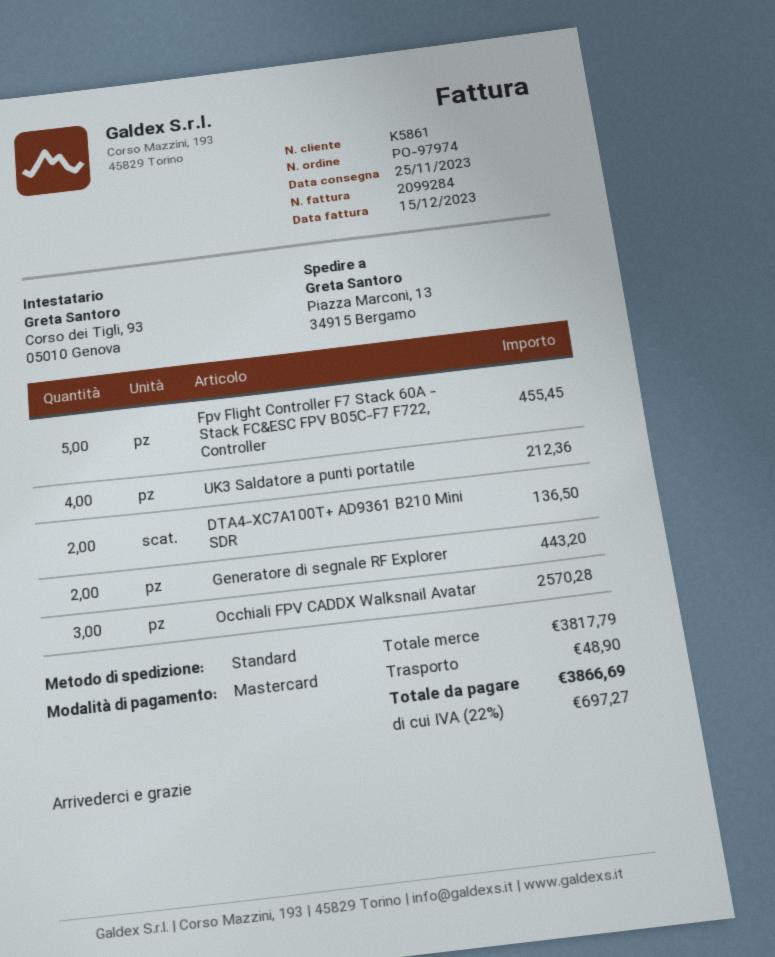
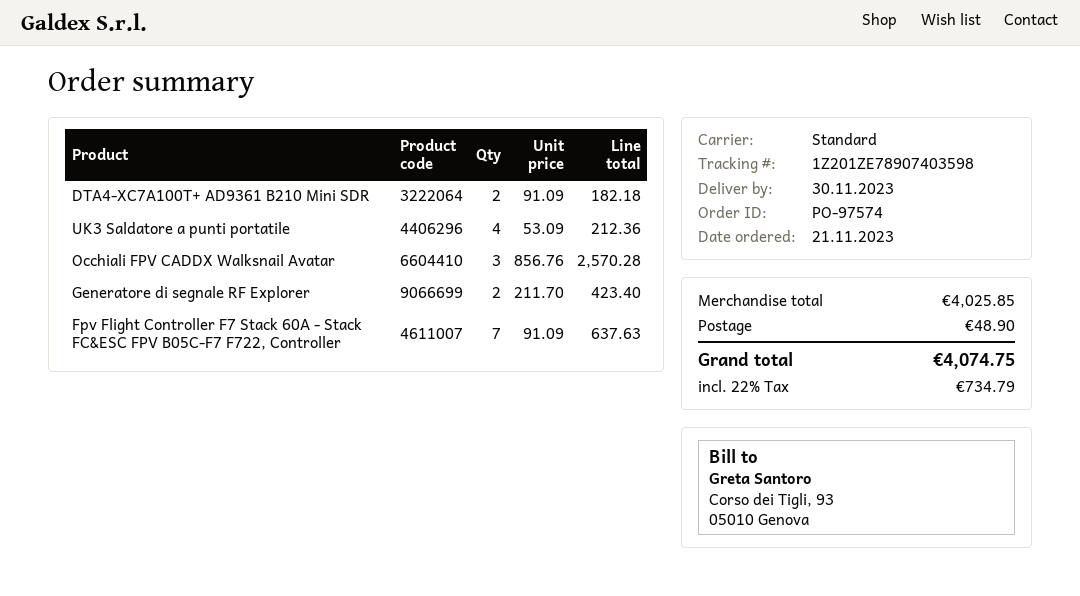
order number: PO-97974 -> PO-97574
delivery date: 2023-11-25 -> 2023-11-30
Fpv Flight Controller F7 Stack 60A - Stack FC&ESC FPV B05C-F7 F722, Controller: 5 for 455.45 -> 7 for 637.63
DTA4-XC7A100T+ AD9361 B210 Mini SDR: 2 for 136.50 -> 2 for 182.18
Generatore di segnale RF Explorer: 2 for 443.20 -> 2 for 423.40
subtotal: 3817.79 -> 4025.85
tax: 22% = 697.27 -> 22% = 734.79
total: 3866.69 -> 4074.75

